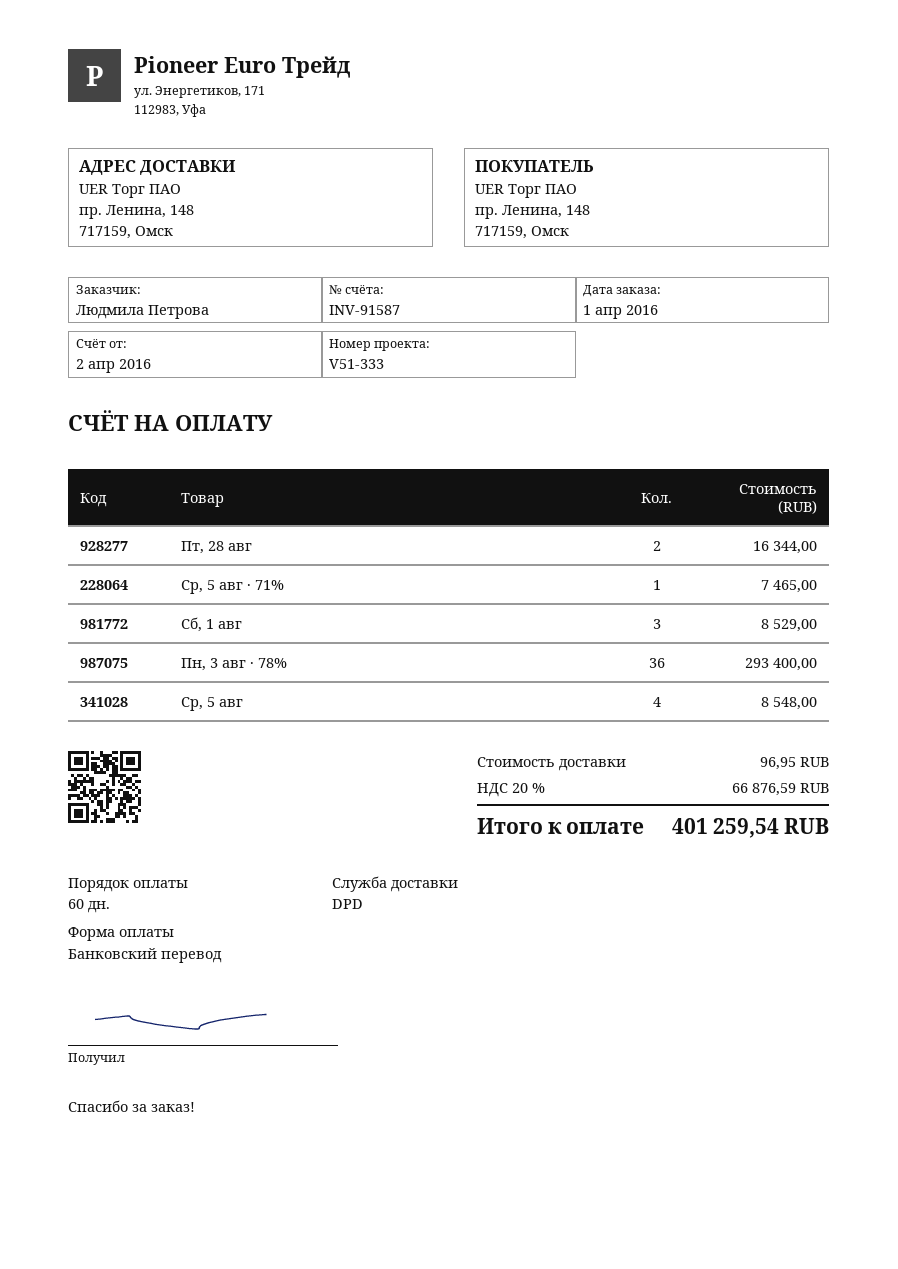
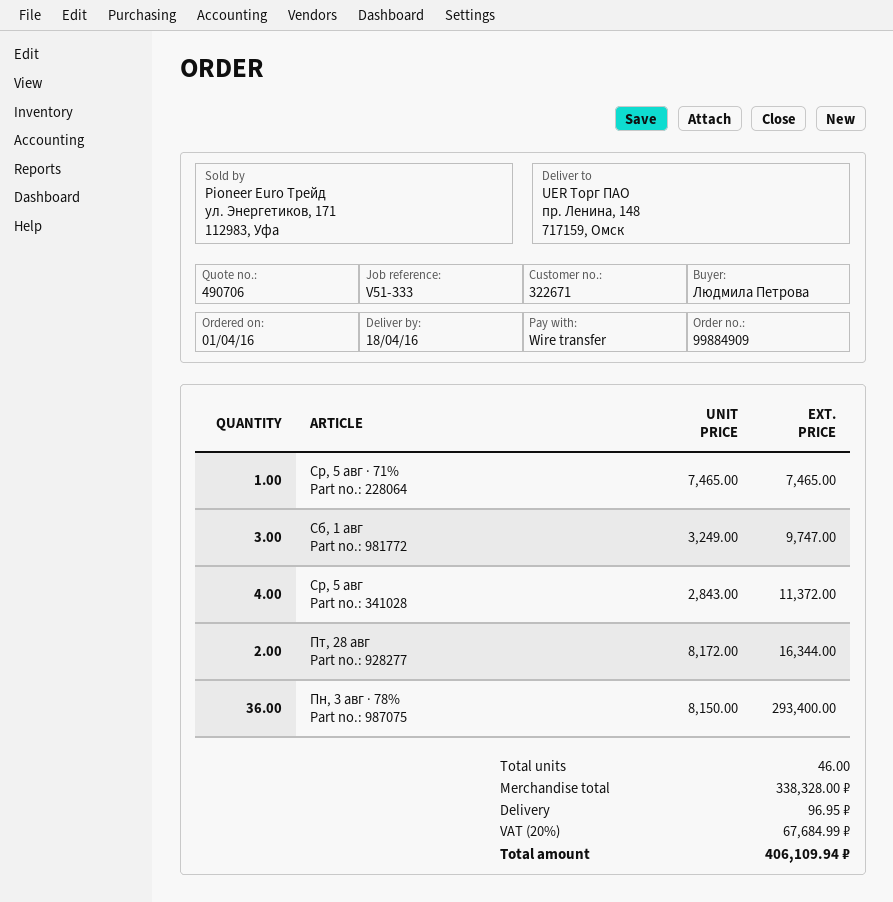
Сб, 1 авг: 3 for 8529.00 -> 3 for 9747.00
Ср, 5 авг: 4 for 8548.00 -> 4 for 11372.00
tax: 20% = 66876.59 -> 20% = 67684.99
total: 401259.54 -> 406109.94

